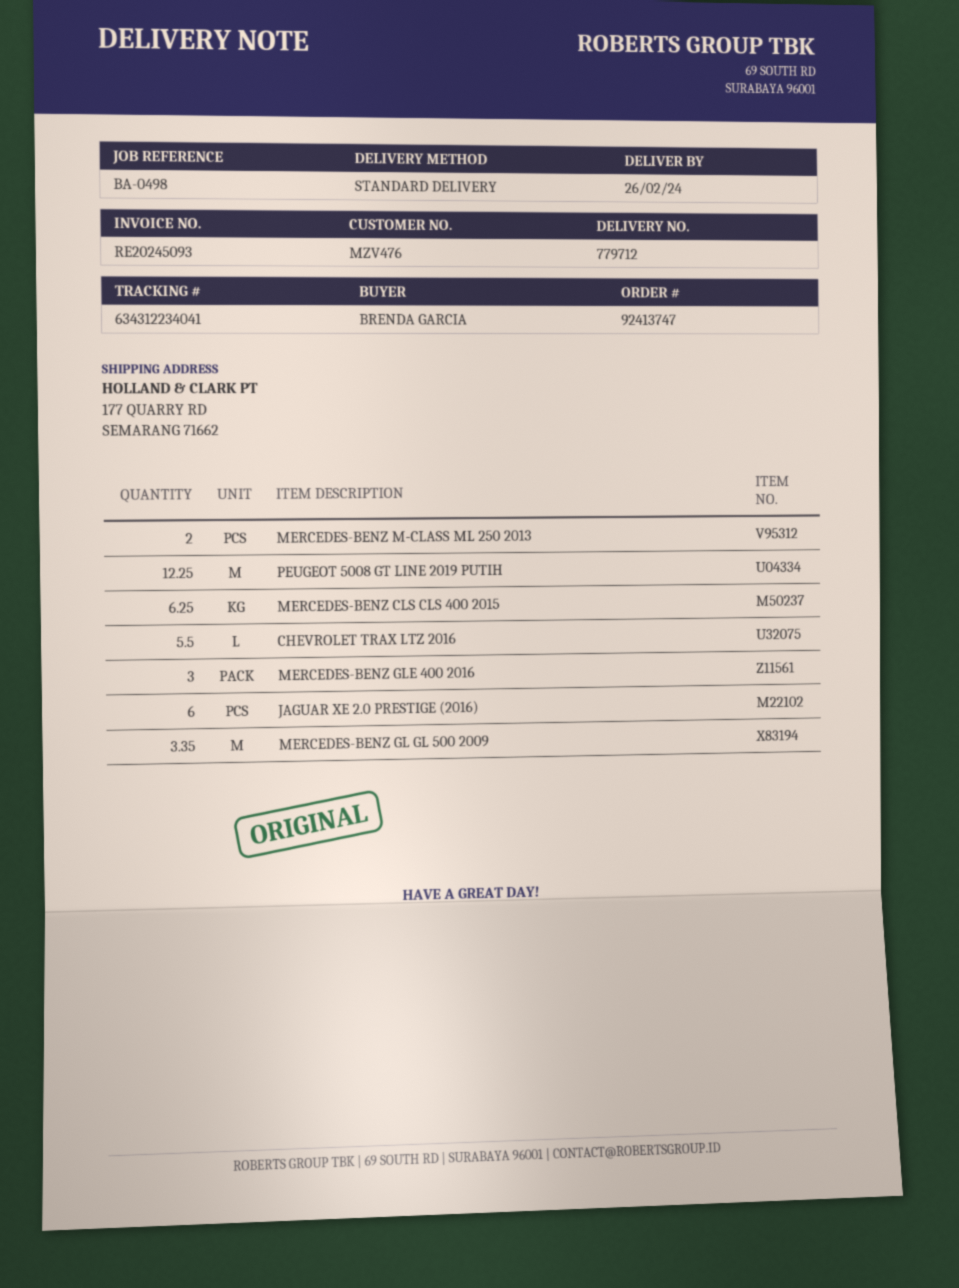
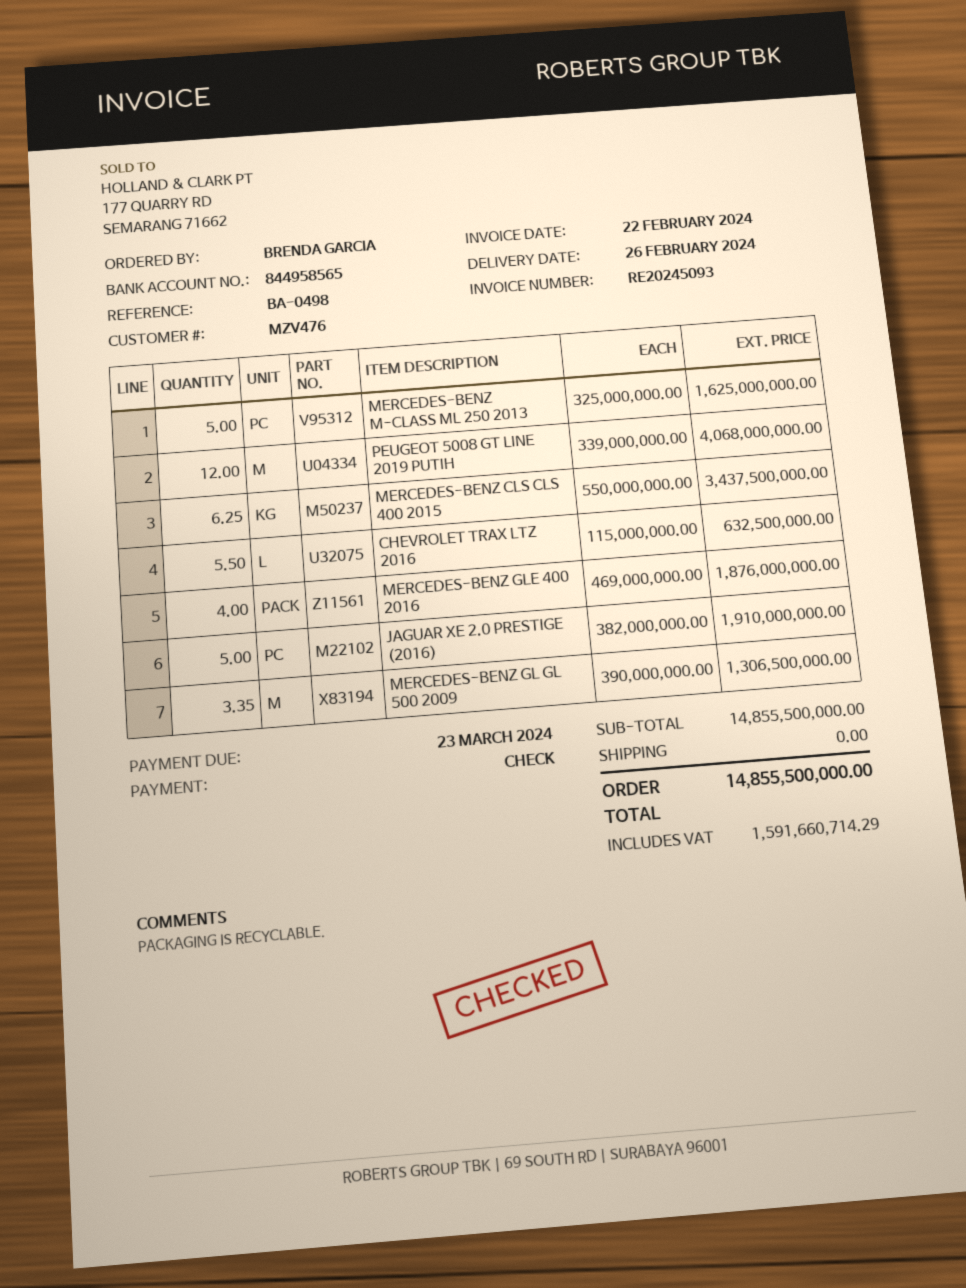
MERCEDES-BENZ M-CLASS ML 250 2013: 2 -> 5
PEUGEOT 5008 GT LINE 2019 PUTIH: 12.25 -> 12
MERCEDES-BENZ GLE 400 2016: 3 -> 4
JAGUAR XE 2.0 PRESTIGE (2016): 6 -> 5

